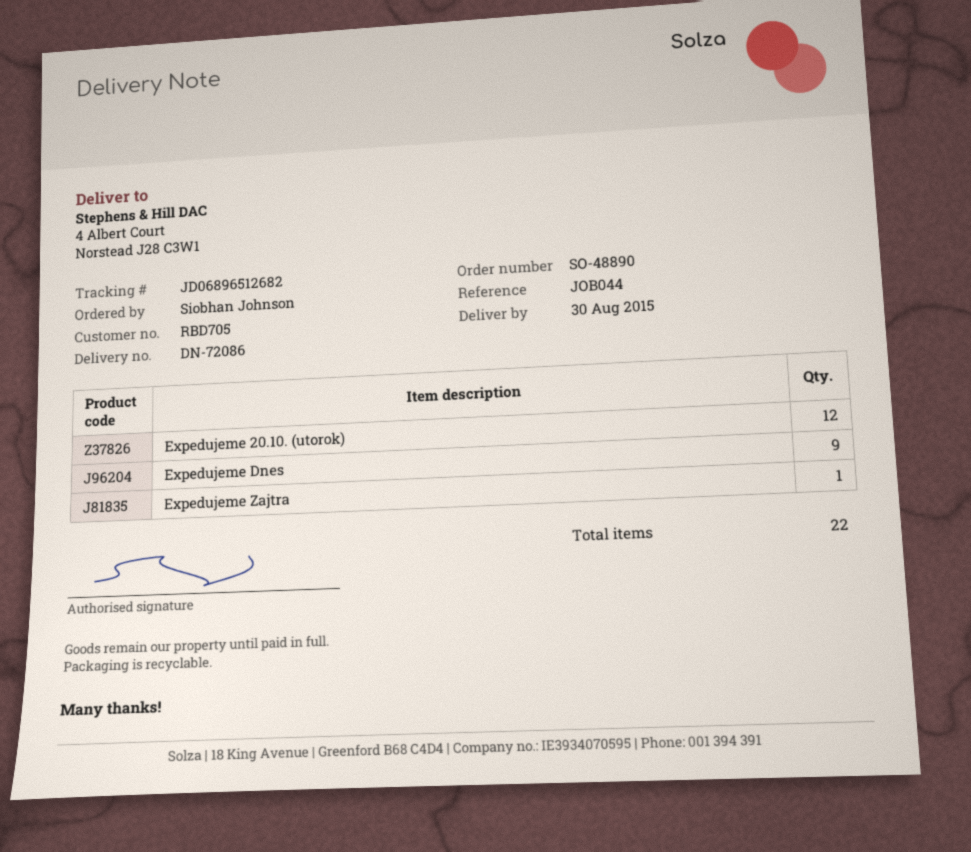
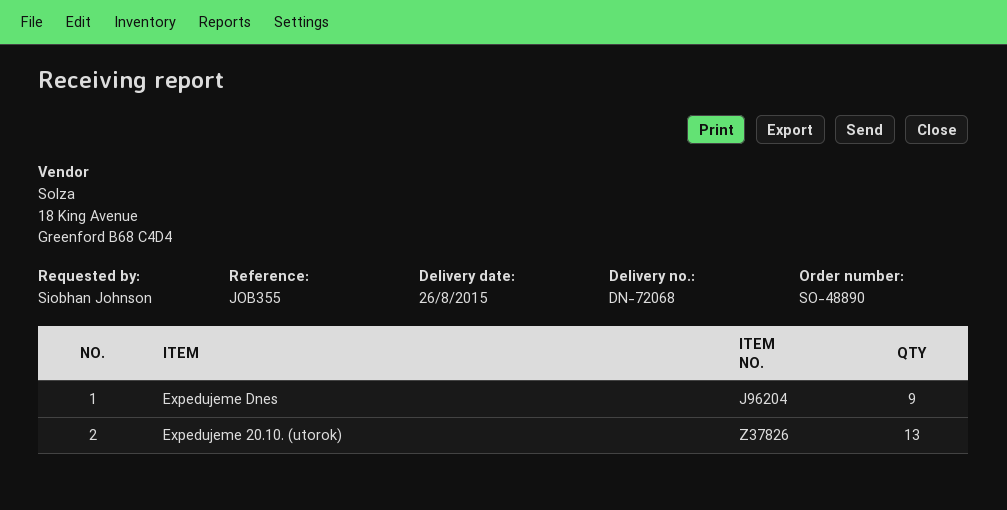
delivery note number: DN-72086 -> DN-72068
delivery date: 2015-08-30 -> 2015-08-26
reference: JOB044 -> JOB355
Expedujeme 20.10. (utorok): 12 -> 13
Expedujeme Zajtra: 1 -> none

